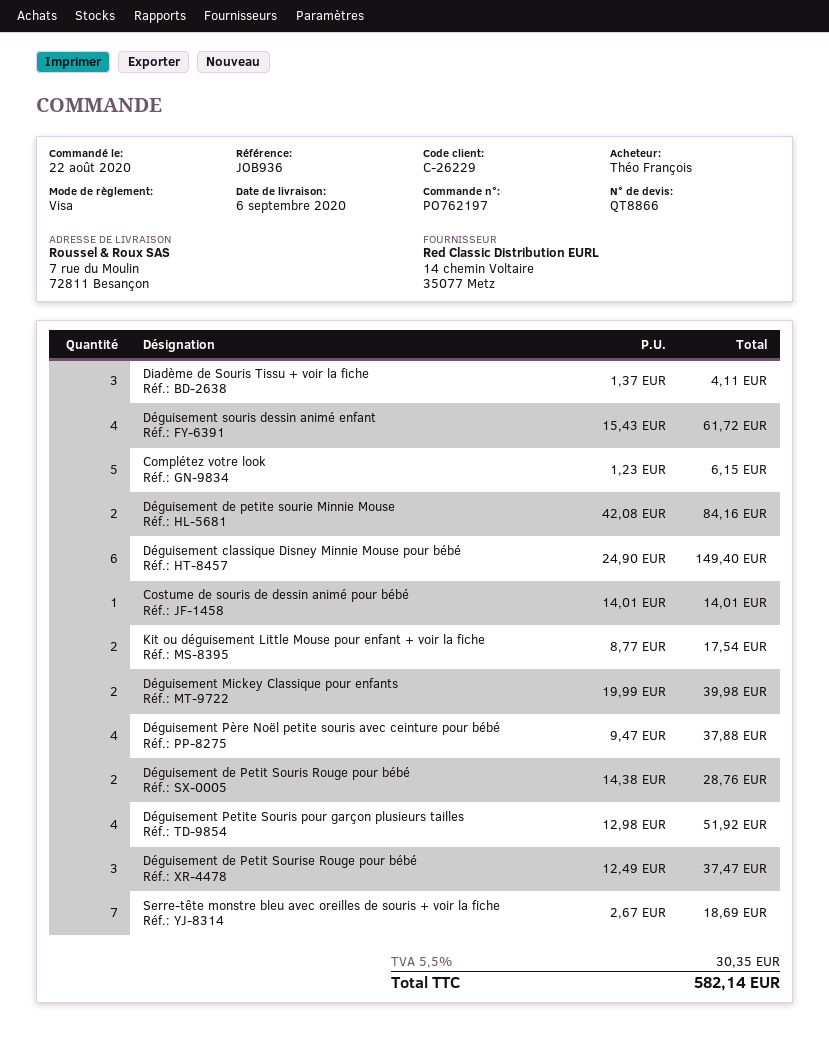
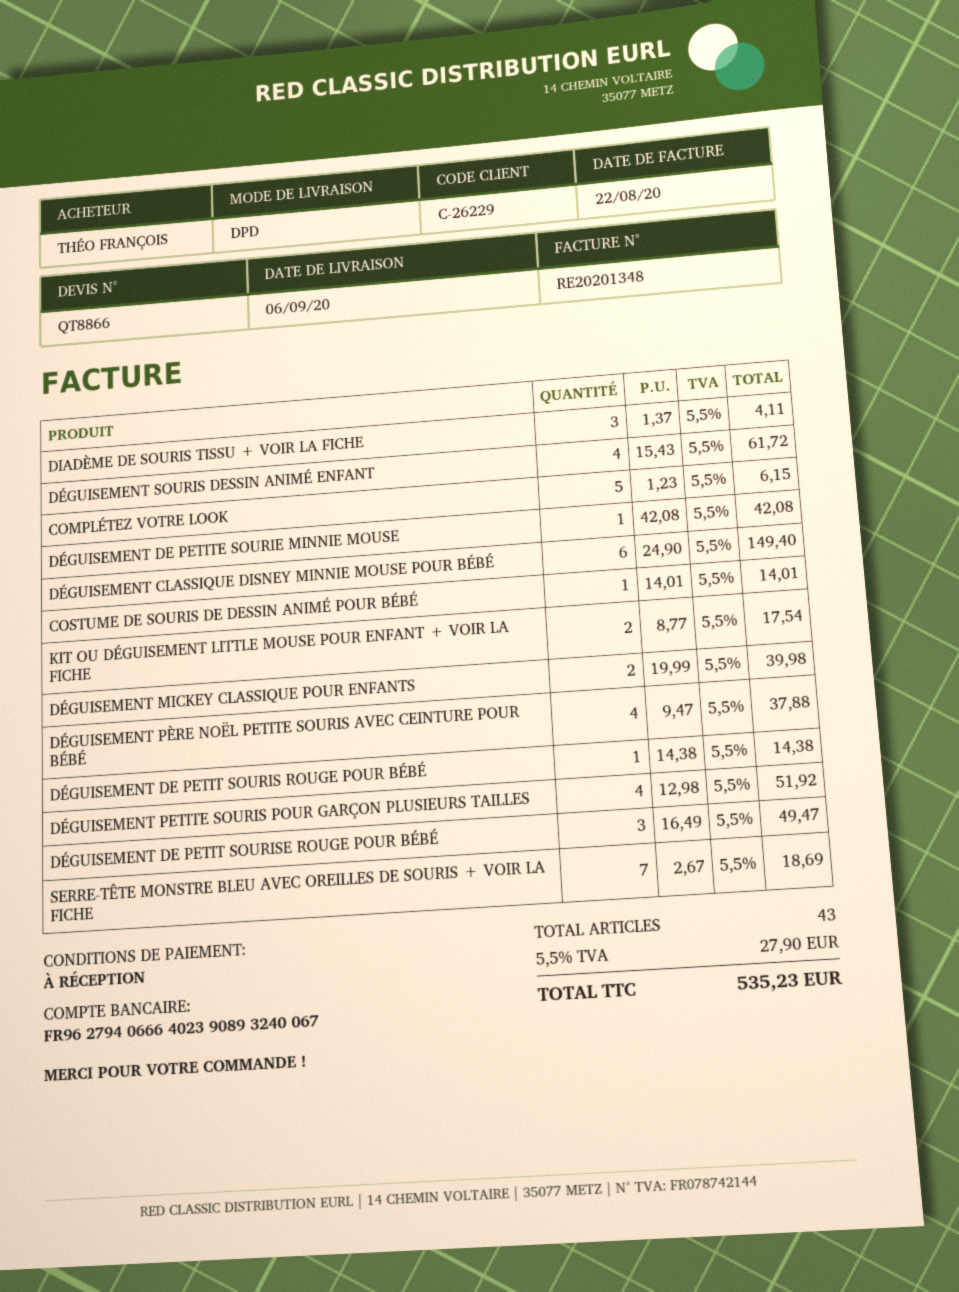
Déguisement de petite sourie Minnie Mouse: 2 x 42.08 = 84.16 -> 1 x 42.08 = 42.08
Déguisement de Petit Souris Rouge pour bébé: 2 x 14.38 = 28.76 -> 1 x 14.38 = 14.38
Déguisement de Petit Sourise Rouge pour bébé: 3 x 12.49 = 37.47 -> 3 x 16.49 = 49.47
tax: 5.5% = 30.35 -> 5.5% = 27.90
total: 582.14 -> 535.23

